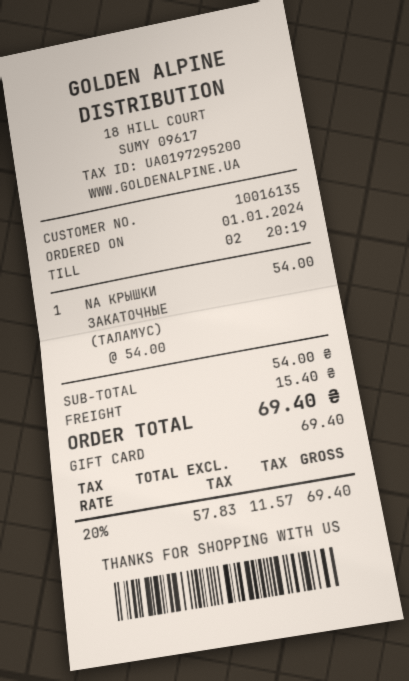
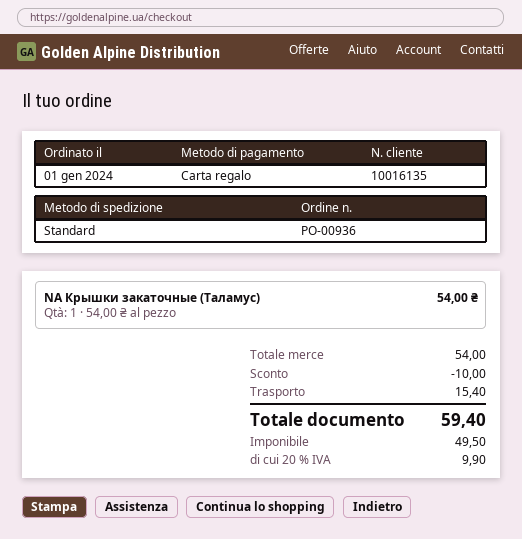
discount: none -> 10.00
net: 57.83 -> 49.50
tax: 20% = 11.57 -> 20% = 9.90
total: 69.40 -> 59.40

